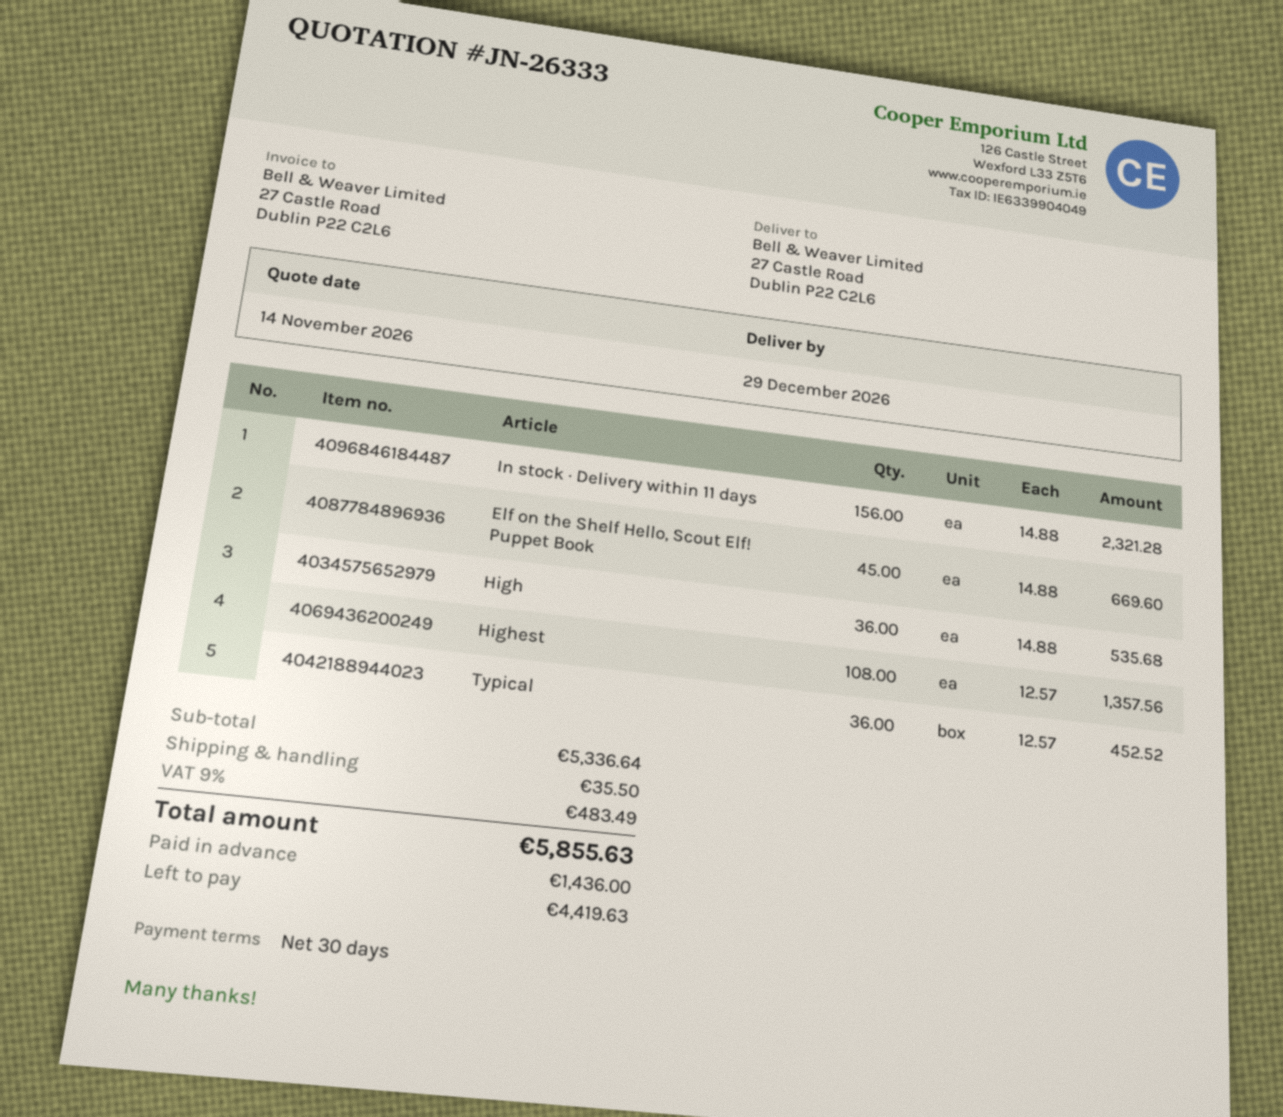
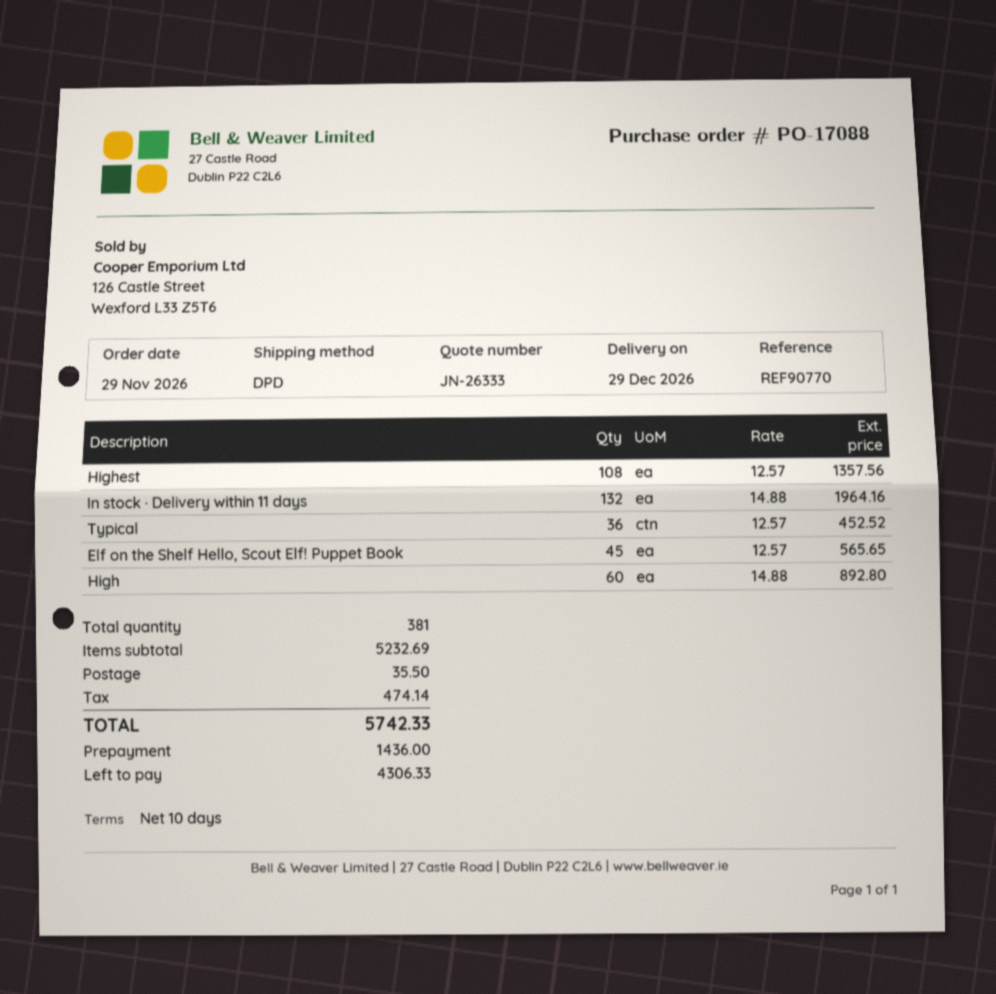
payment terms: 30 days -> 10 days
In stock · Delivery within 11 days: 156 x 14.88 = 2321.28 -> 132 x 14.88 = 1964.16
Elf on the Shelf Hello, Scout Elf! Puppet Book: 45 x 14.88 = 669.60 -> 45 x 12.57 = 565.65
High: 36 x 14.88 = 535.68 -> 60 x 14.88 = 892.80
subtotal: 5336.64 -> 5232.69
tax: 483.49 -> 474.14
total: 5855.63 -> 5742.33
balance: 4419.63 -> 4306.33

